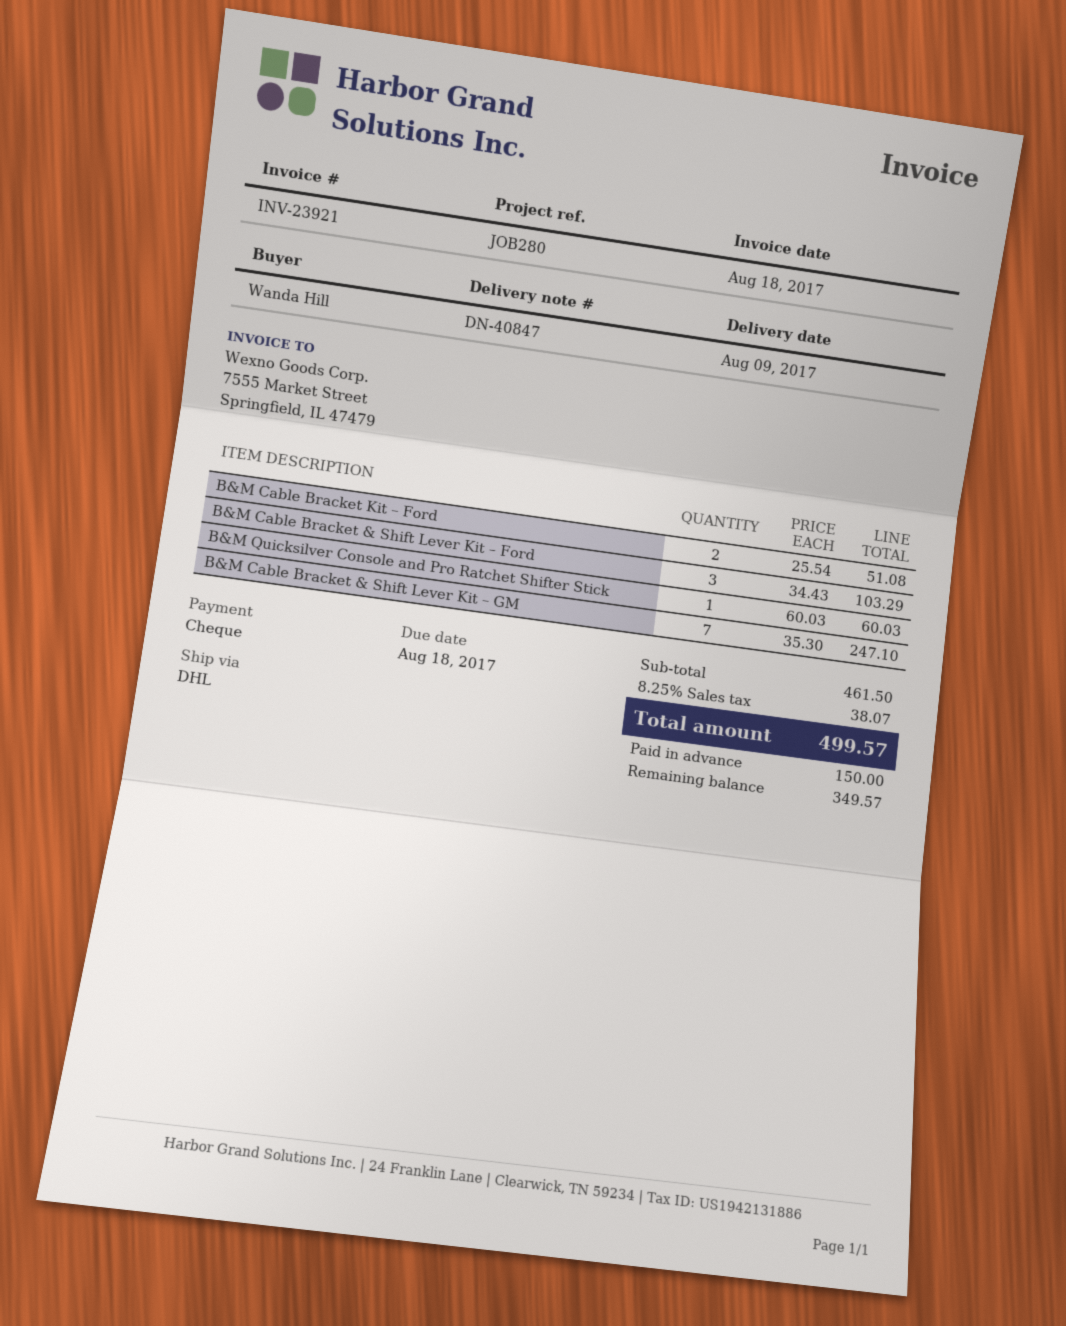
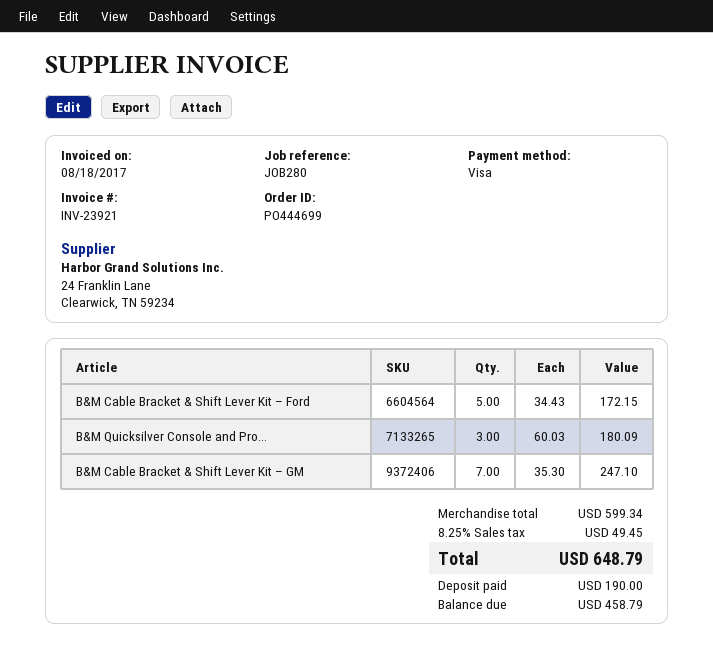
payment method: cheque -> Visa
B&M Cable Bracket Kit – Ford: 2 x 25.54 = 51.08 -> none
B&M Cable Bracket & Shift Lever Kit – Ford: 3 x 34.43 = 103.29 -> 5 x 34.43 = 172.15
B&M Quicksilver Console and Pro Ratchet Shifter Stick: 1 x 60.03 = 60.03 -> 3 x 60.03 = 180.09
subtotal: 461.50 -> 599.34
tax: 8.25% = 38.07 -> 8.25% = 49.45
total: 499.57 -> 648.79
deposit: 150.00 -> 190.00
balance: 349.57 -> 458.79

